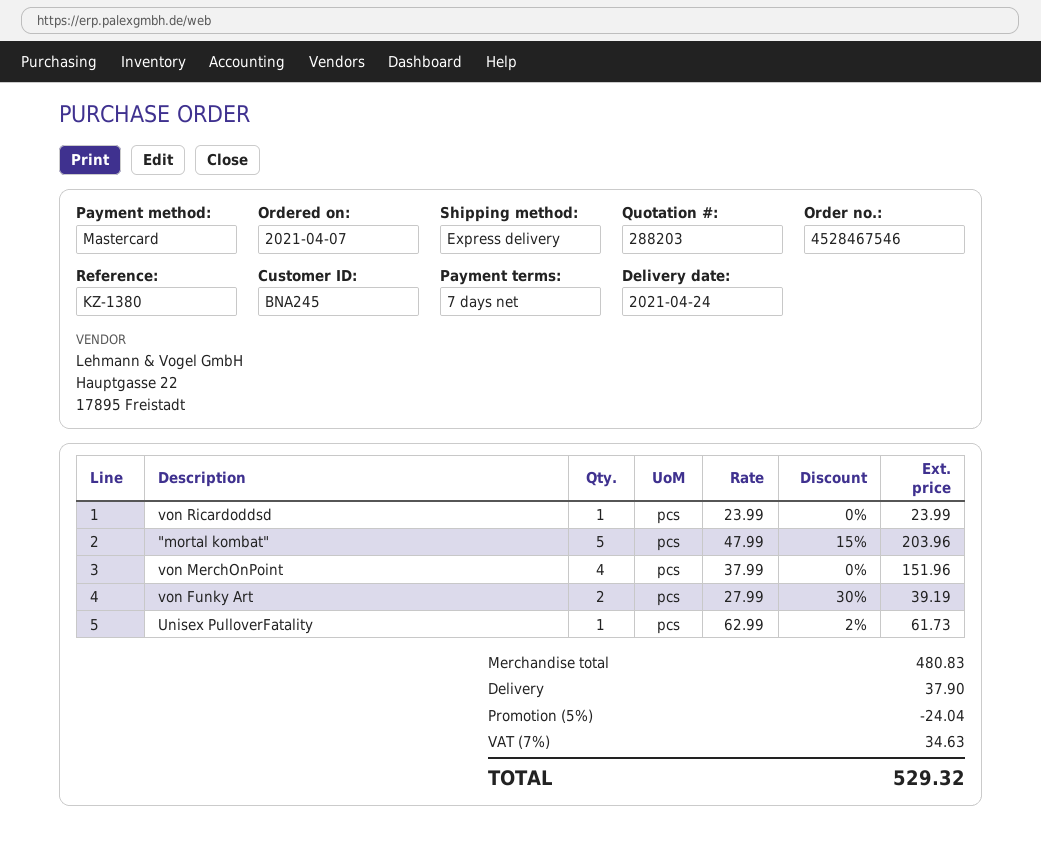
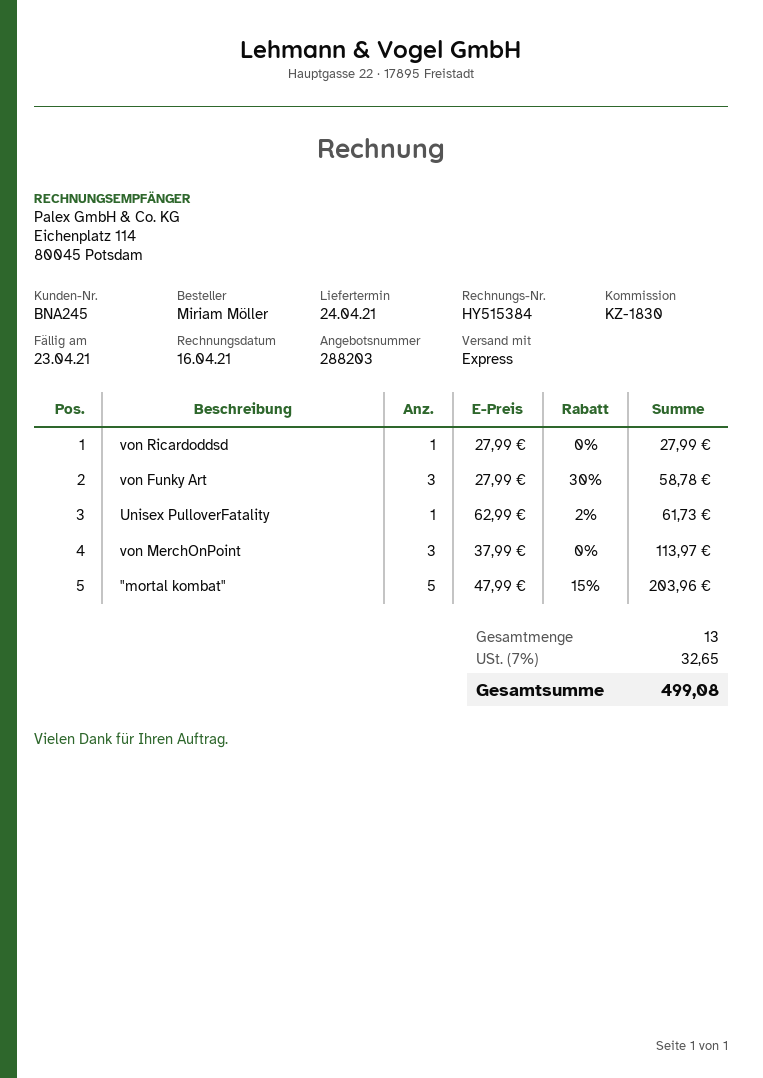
reference: KZ-1380 -> KZ-1830
von Ricardoddsd: 1 x 23.99 = 23.99 -> 1 x 27.99 = 27.99
von MerchOnPoint: 4 x 37.99 = 151.96 -> 3 x 37.99 = 113.97
von Funky Art: 2 x 27.99 - 30% = 39.19 -> 3 x 27.99 - 30% = 58.78
discount: 5% = 24.04 -> none
shipping: 37.90 -> none
tax: 7% = 34.63 -> 7% = 32.65
total: 529.32 -> 499.08

